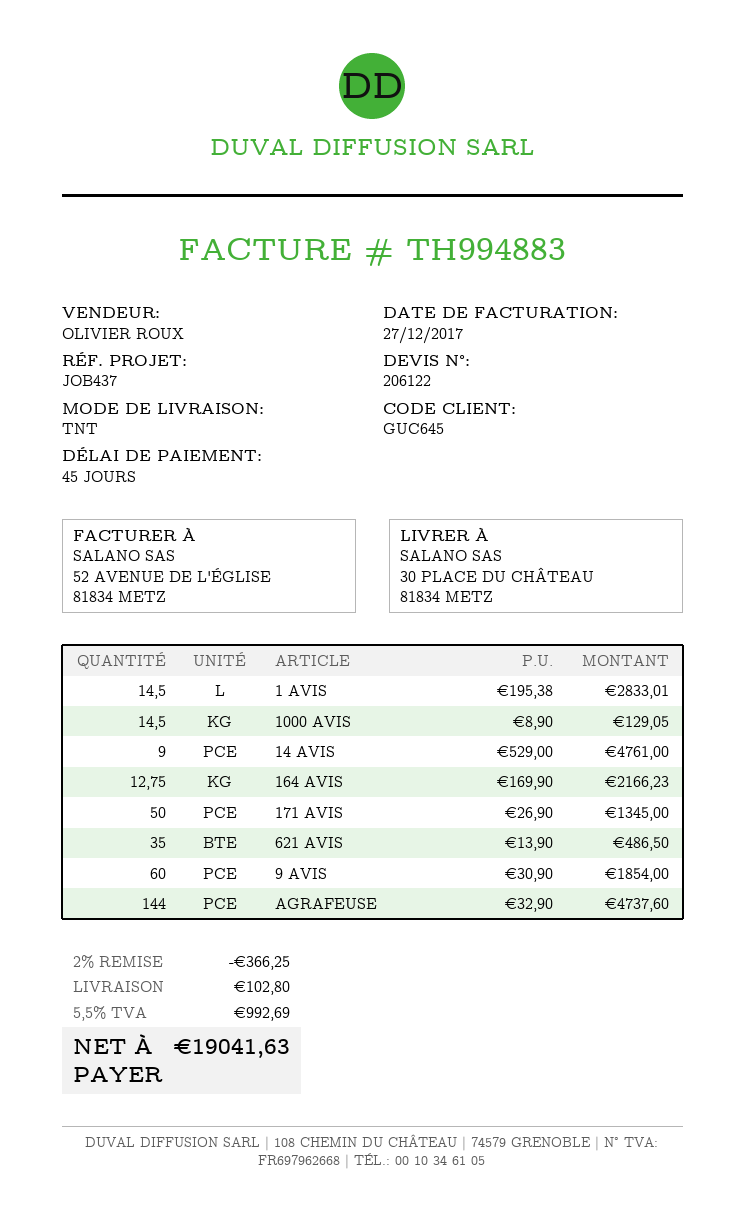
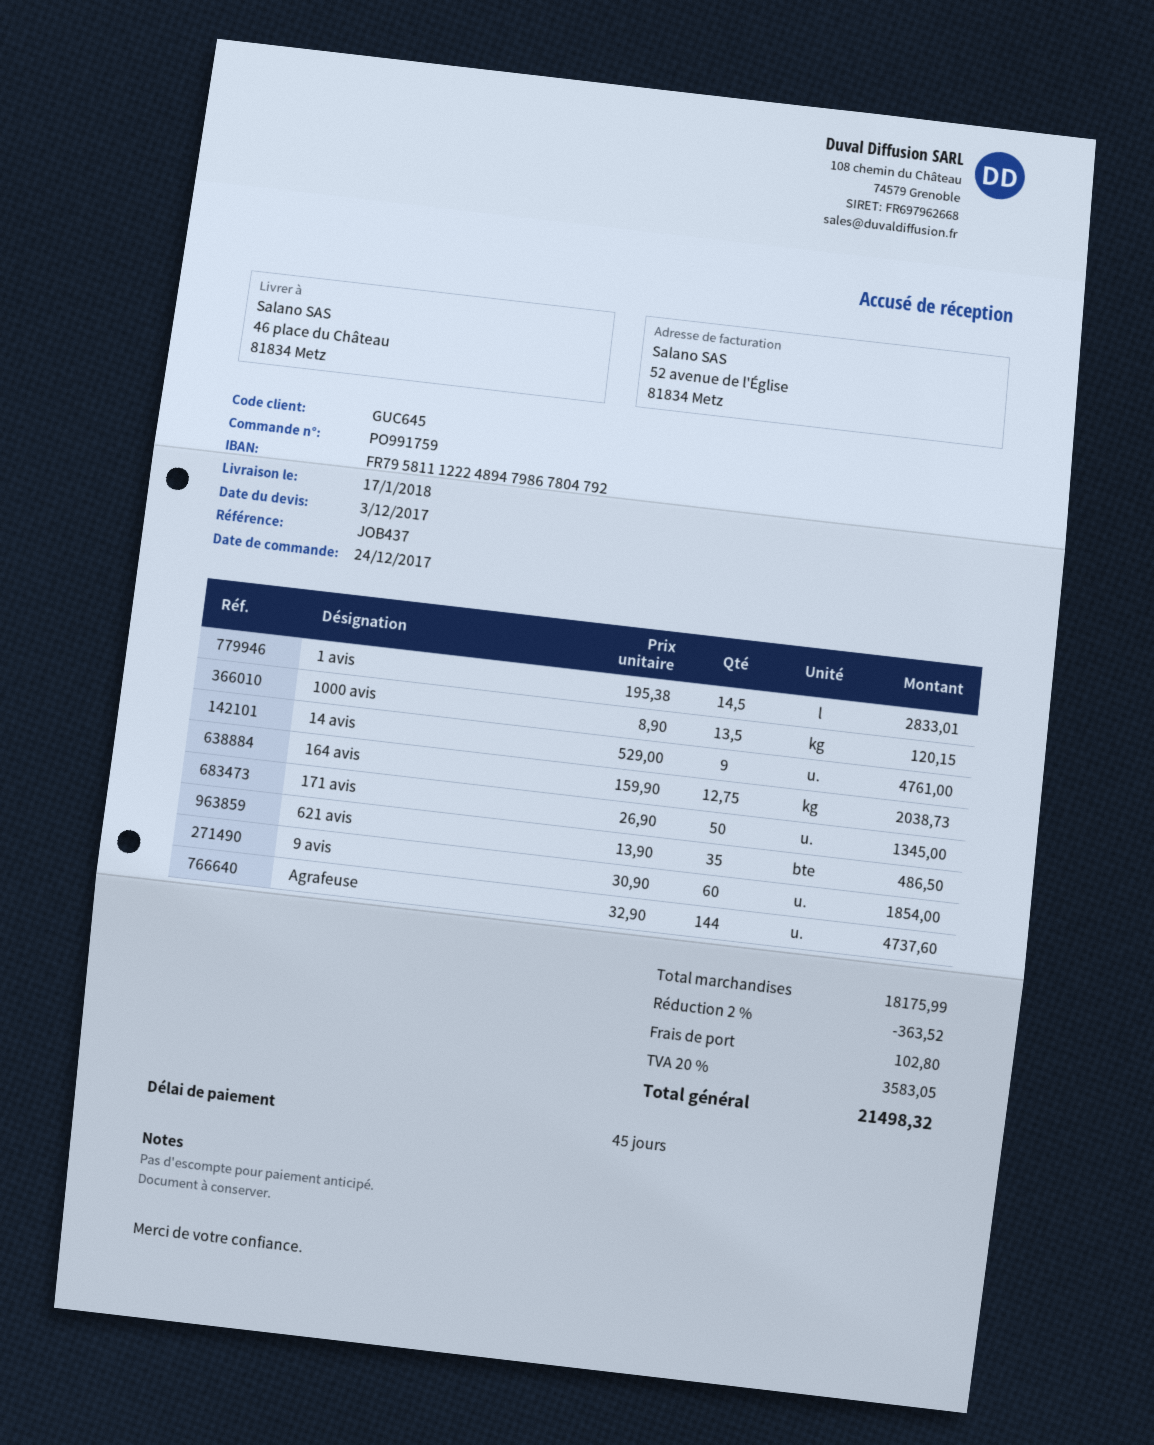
ship to: 30 PLACE DU CHÂTEAU, 81834 METZ -> 46 place du Château, 81834 Metz
1000 AVIS: 14.5 x 8.90 = 129.05 -> 13.5 x 8.90 = 120.15
164 AVIS: 12.75 x 169.90 = 2166.23 -> 12.75 x 159.90 = 2038.73
discount: 2% = 366.25 -> 2% = 363.52
tax: 5.5% = 992.69 -> 20% = 3583.05
total: 19041.63 -> 21498.32

